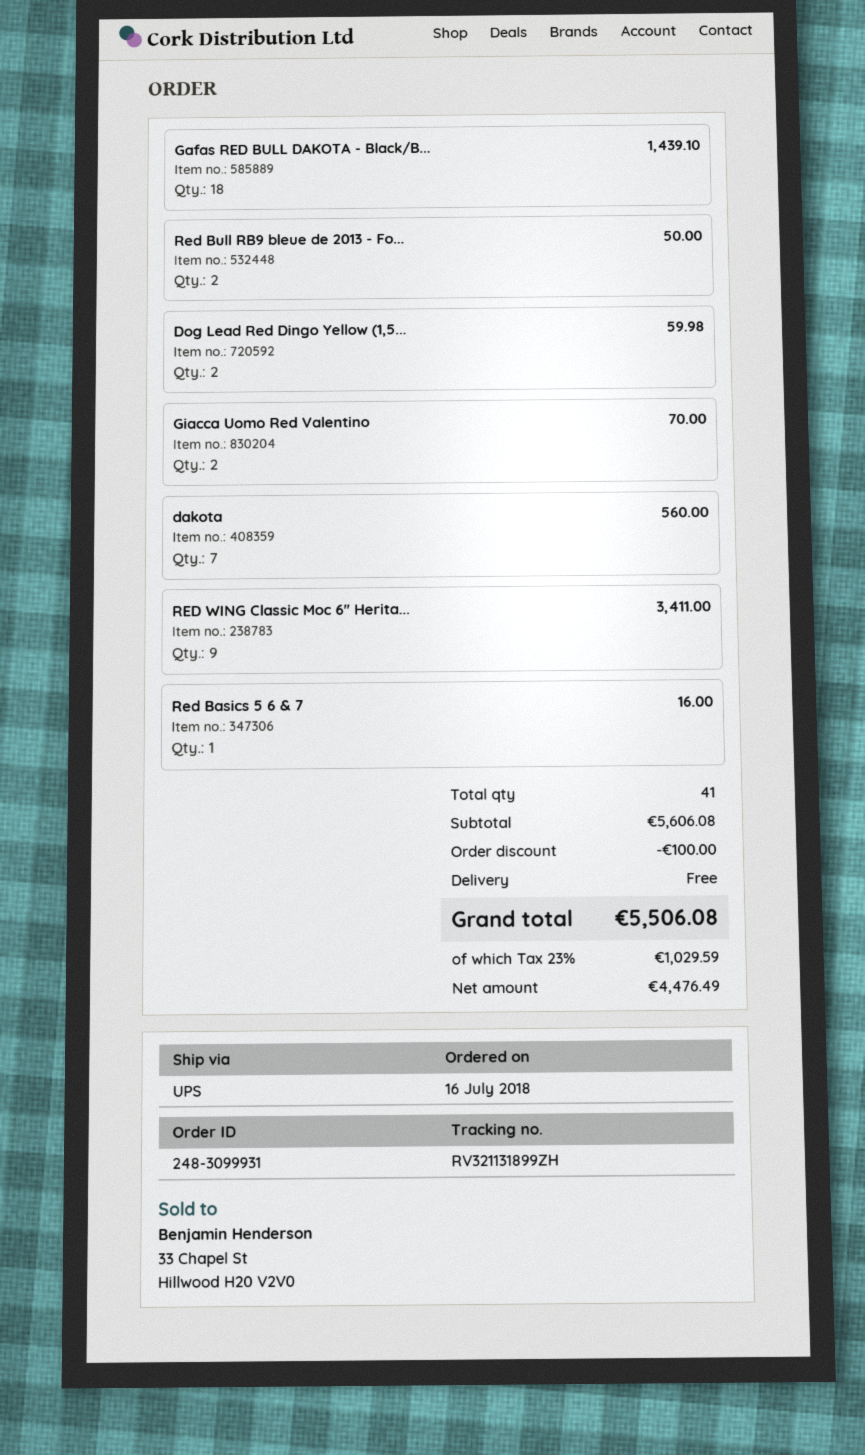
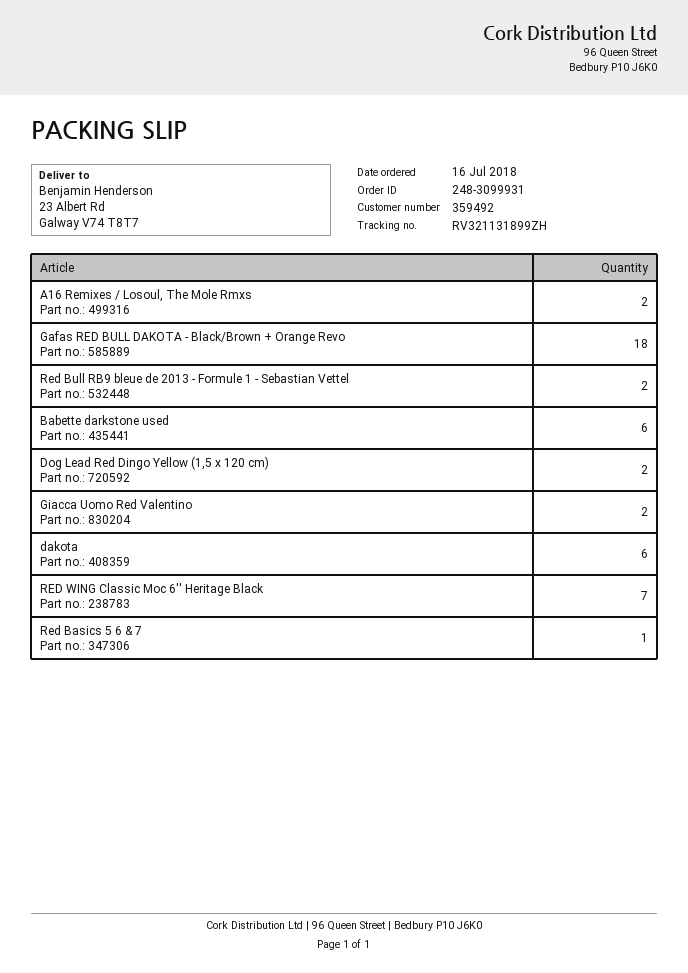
dakota: 7 -> 6
RED WING Classic Moc 6'' Herita...: 9 -> 7
A16 Remixes / Losoul, The Mole Rmxs: none -> 2
Babette darkstone used: none -> 6

